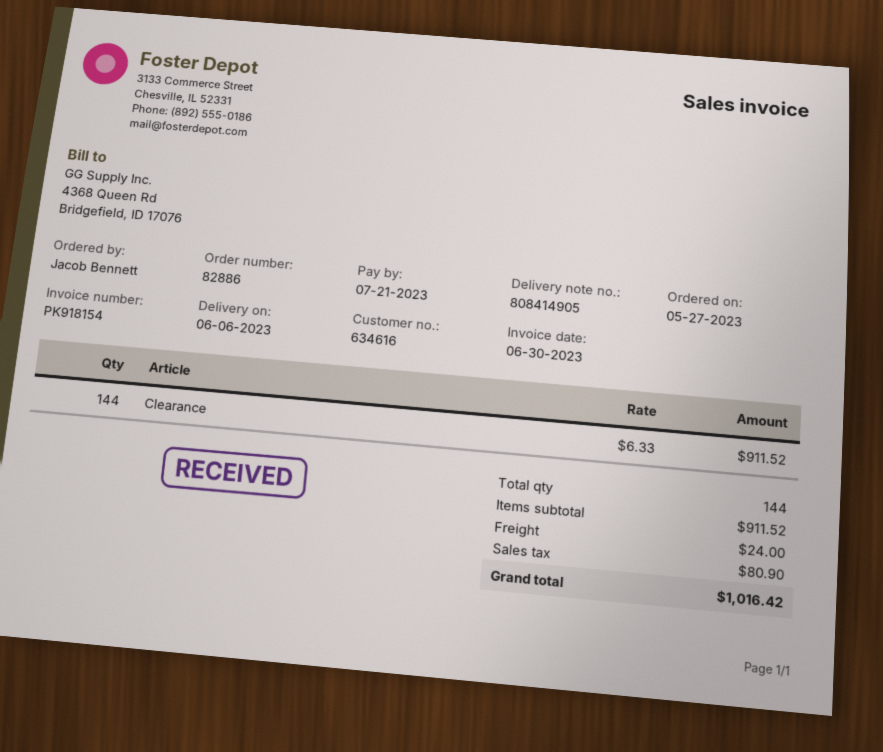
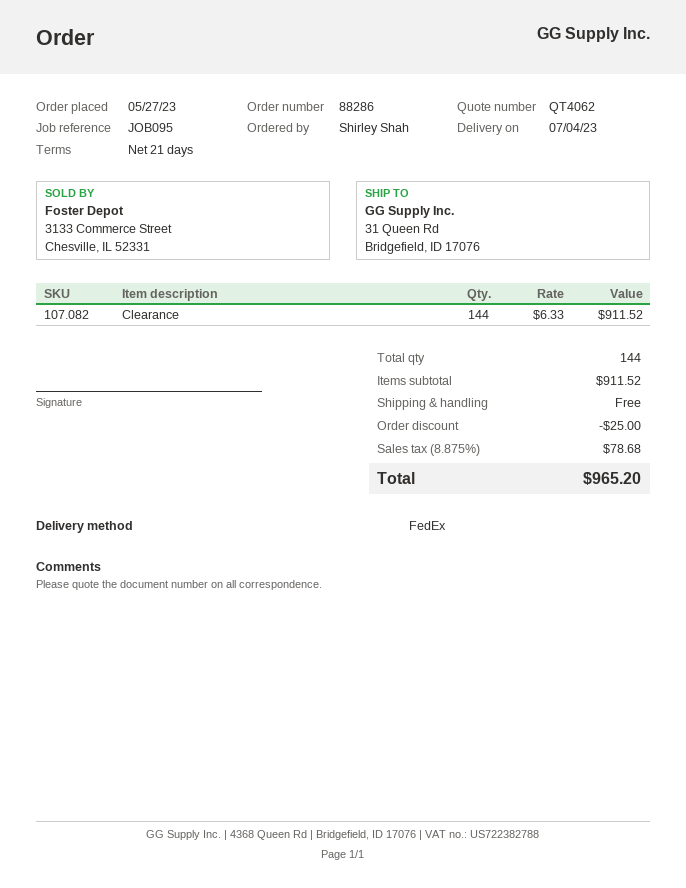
order number: 82886 -> 88286
delivery date: 2023-06-06 -> 2023-07-04
ordered by: Jacob Bennett -> Shirley Shah
discount: none -> 25.00
shipping: 24.00 -> 0.00
tax: 80.90 -> 78.68
total: 1016.42 -> 965.20

